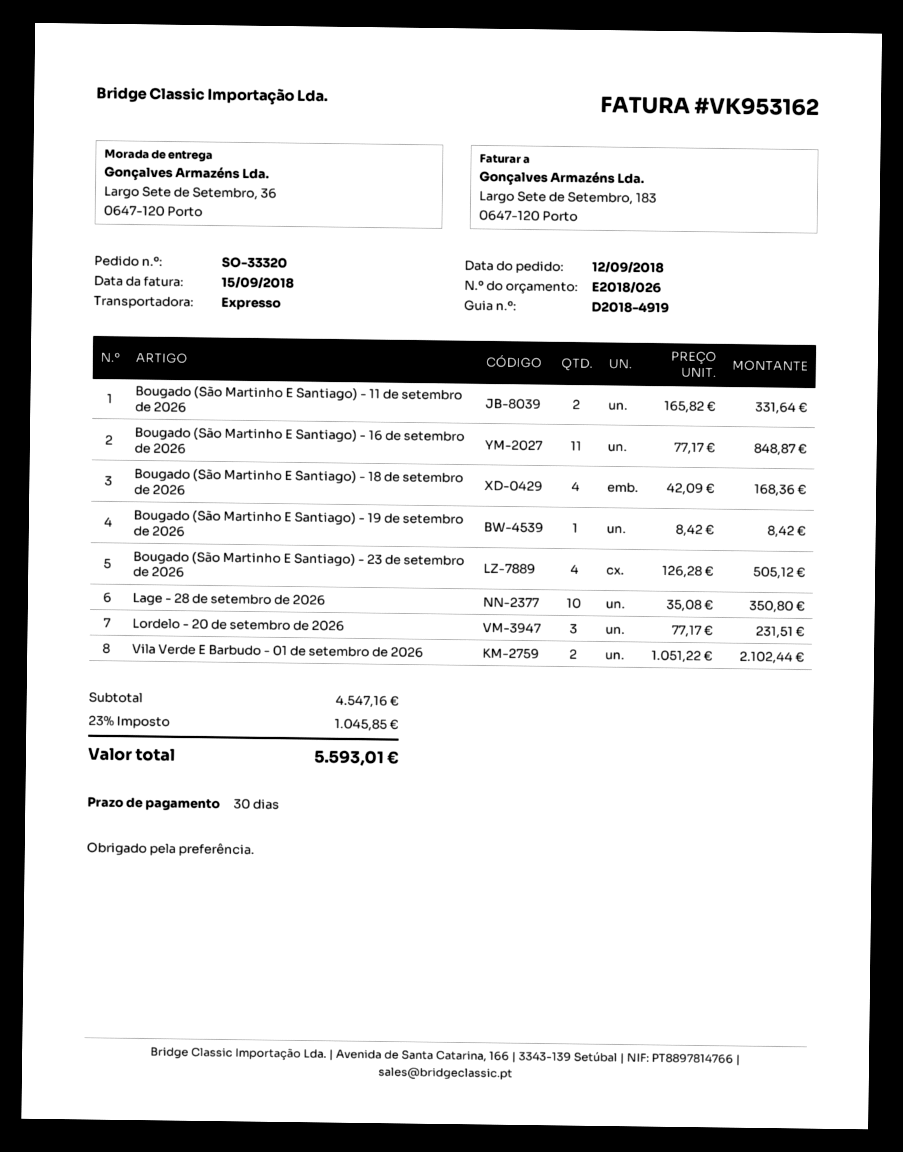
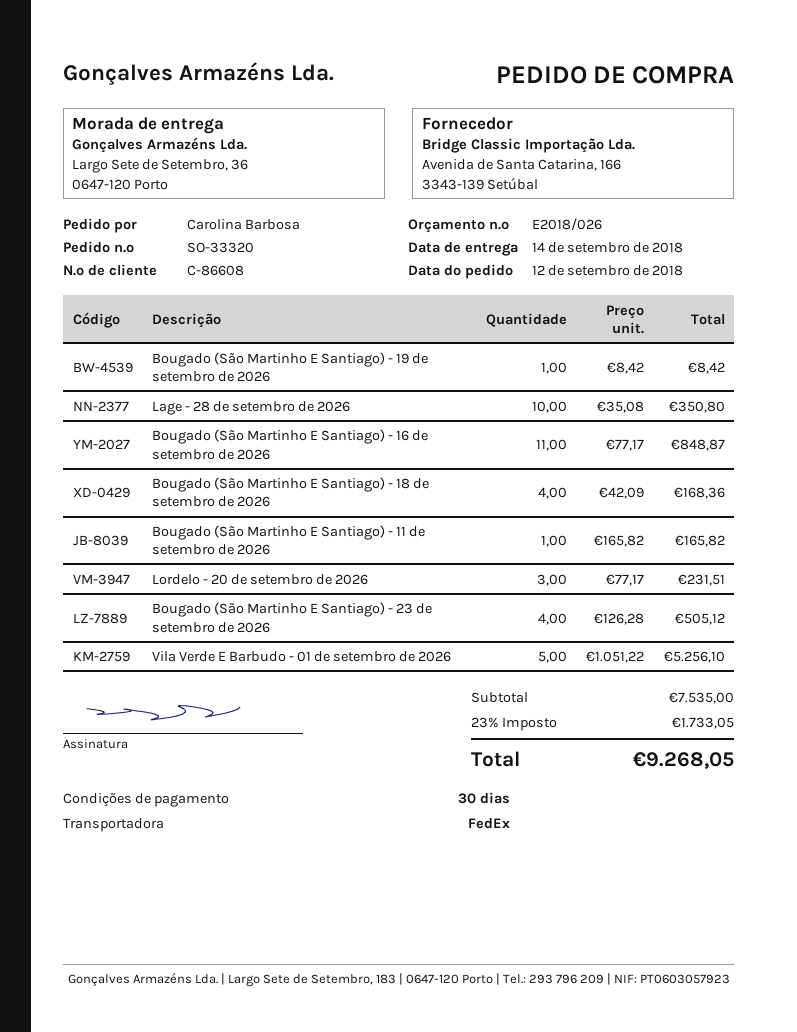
shipping method: express -> FedEx
Bougado (São Martinho E Santiago) - 11 de setembro de 2026: 2 x 165.82 = 331.64 -> 1 x 165.82 = 165.82
Vila Verde E Barbudo - 01 de setembro de 2026: 2 x 1051.22 = 2102.44 -> 5 x 1051.22 = 5256.10
subtotal: 4547.16 -> 7535.00
tax: 23% = 1045.85 -> 23% = 1733.05
total: 5593.01 -> 9268.05

